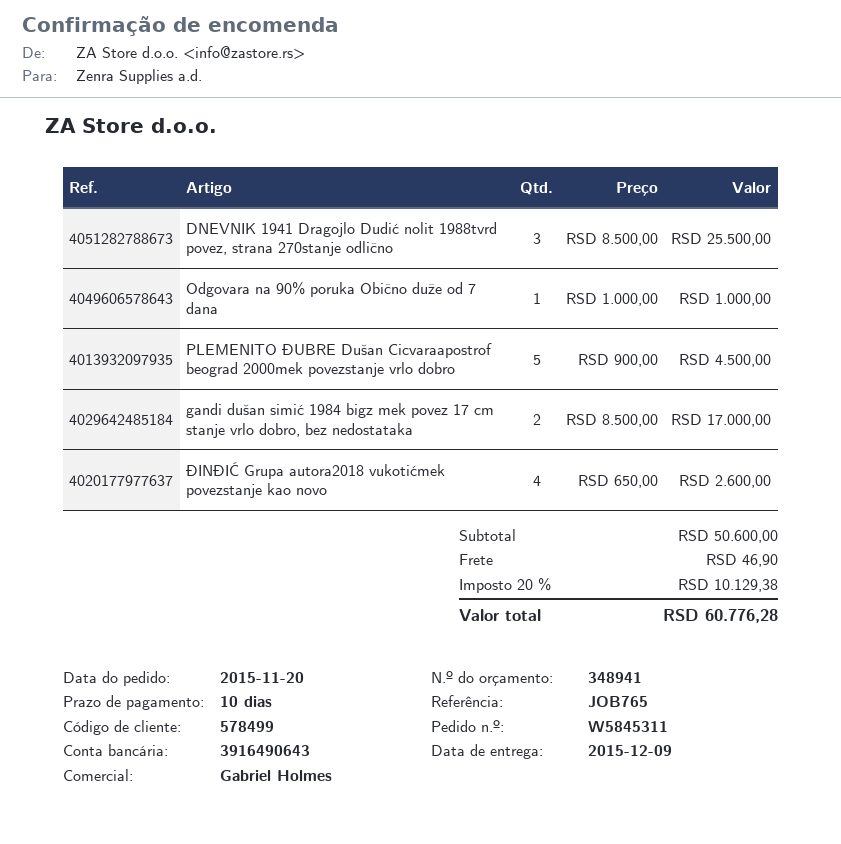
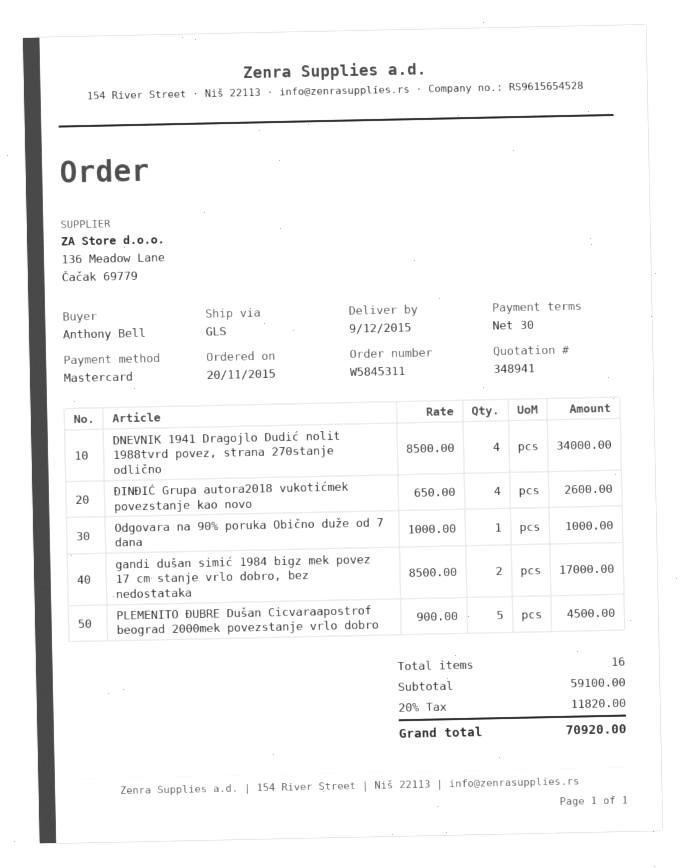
payment terms: 10 days -> 30 days
DNEVNIK 1941 Dragojlo Dudić nolit 1988tvrd povez, strana 270stanje odlično: 3 x 8500.00 = 25500.00 -> 4 x 8500.00 = 34000.00
subtotal: 50600.00 -> 59100.00
shipping: 46.90 -> none
tax: 20% = 10129.38 -> 20% = 11820.00
total: 60776.28 -> 70920.00

